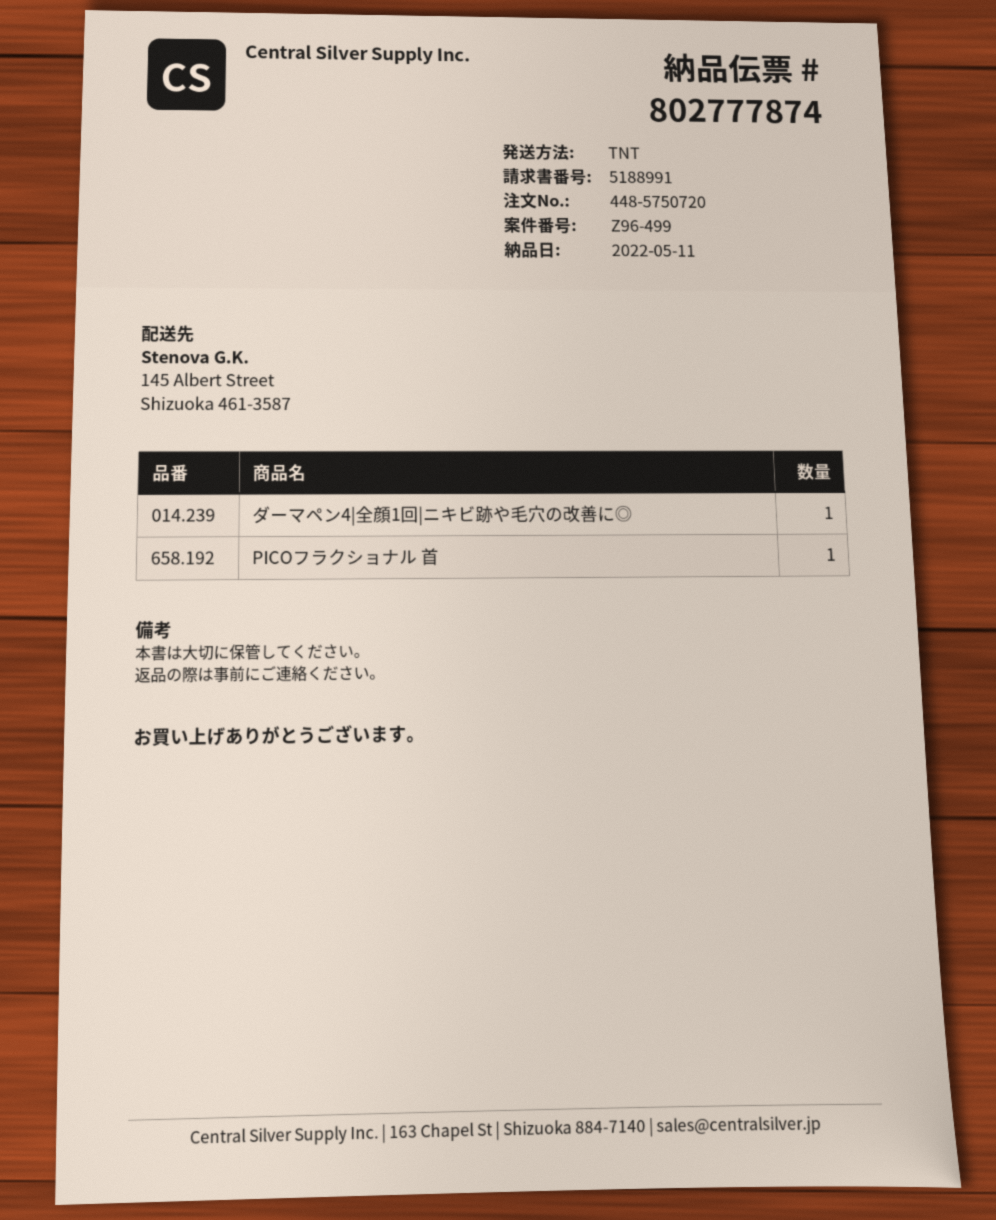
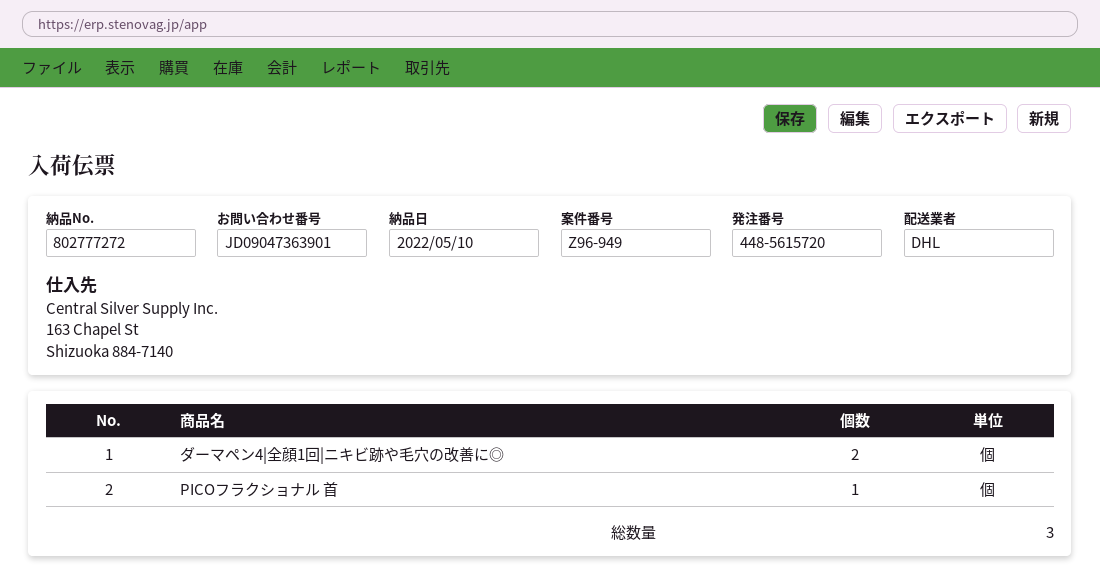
order number: 448-5750720 -> 448-5615720
delivery note number: 802777874 -> 802777272
delivery date: 2022-05-11 -> 2022-05-10
reference: Z96-499 -> Z96-949
shipping method: TNT -> DHL
ダーマペン4|全顔1回|ニキビ跡や毛穴の改善に◎: 1 -> 2

